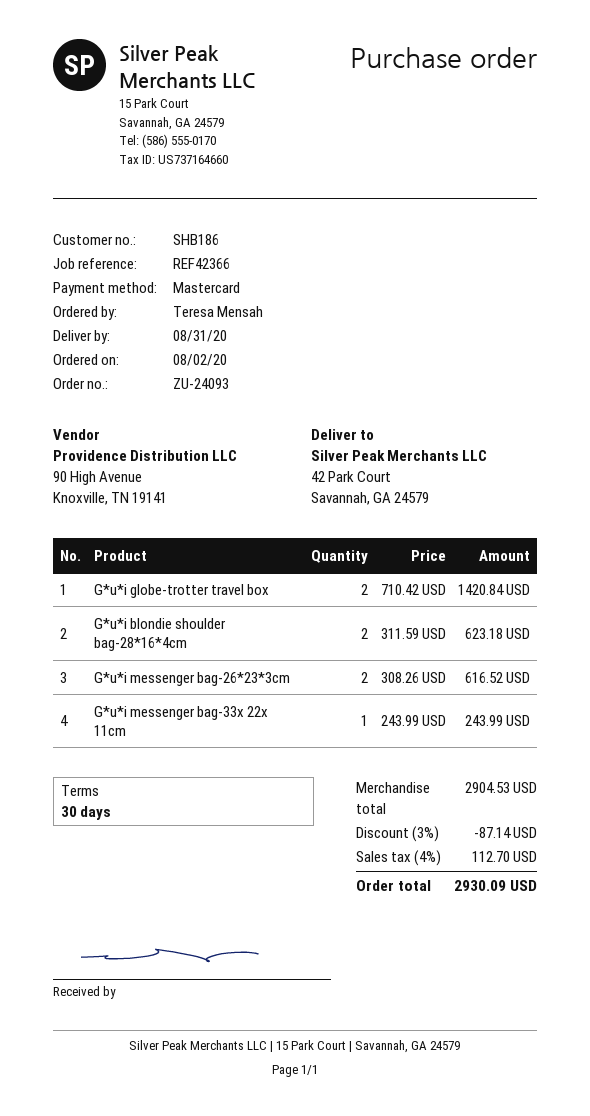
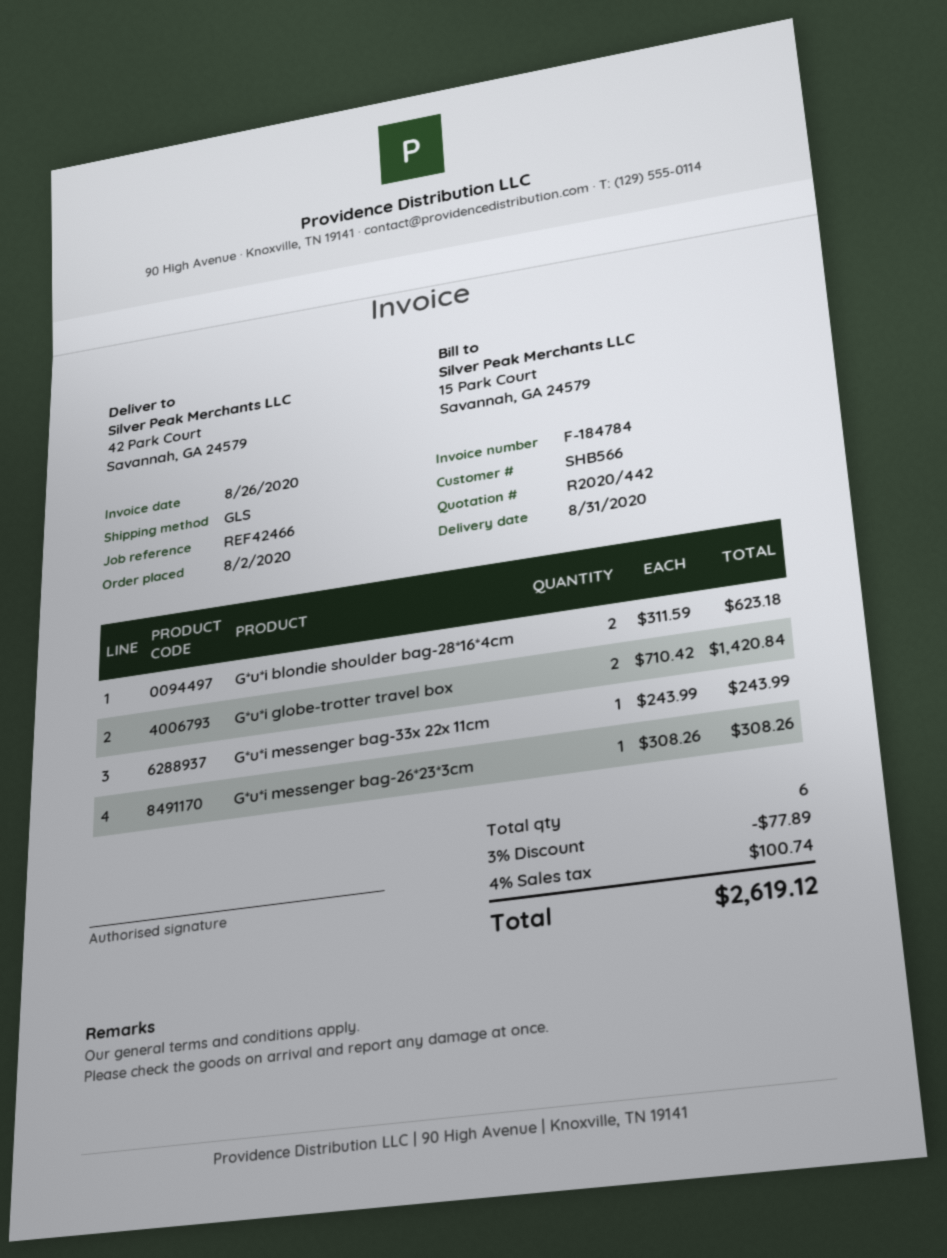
customer number: SHB186 -> SHB566
reference: REF42366 -> REF42466
G*u*i messenger bag-26*23*3cm: 2 x 308.26 = 616.52 -> 1 x 308.26 = 308.26
discount: 3% = 87.14 -> 3% = 77.89
tax: 4% = 112.70 -> 4% = 100.74
total: 2930.09 -> 2619.12

